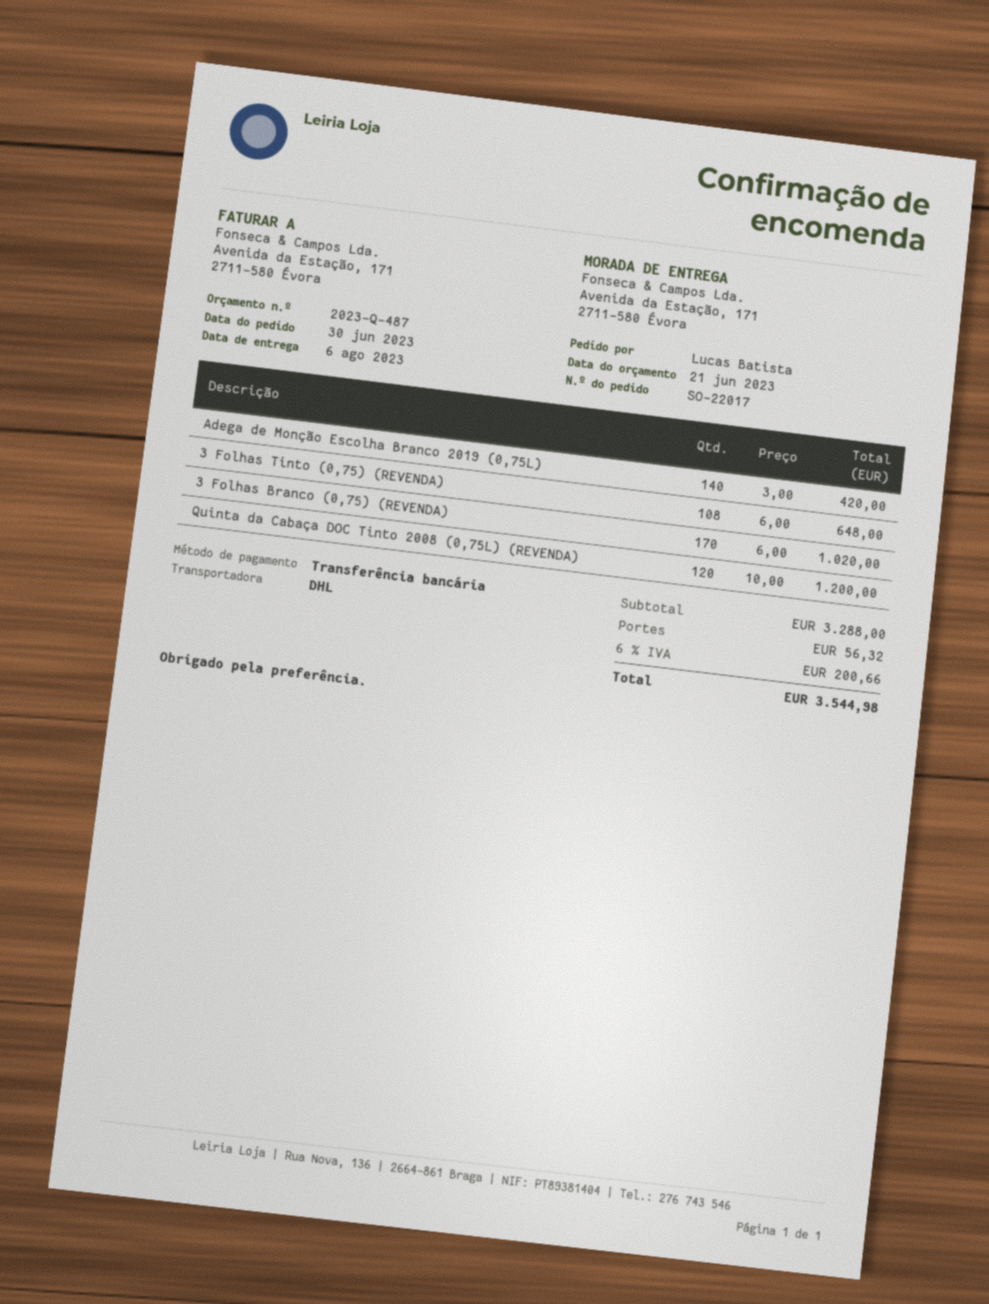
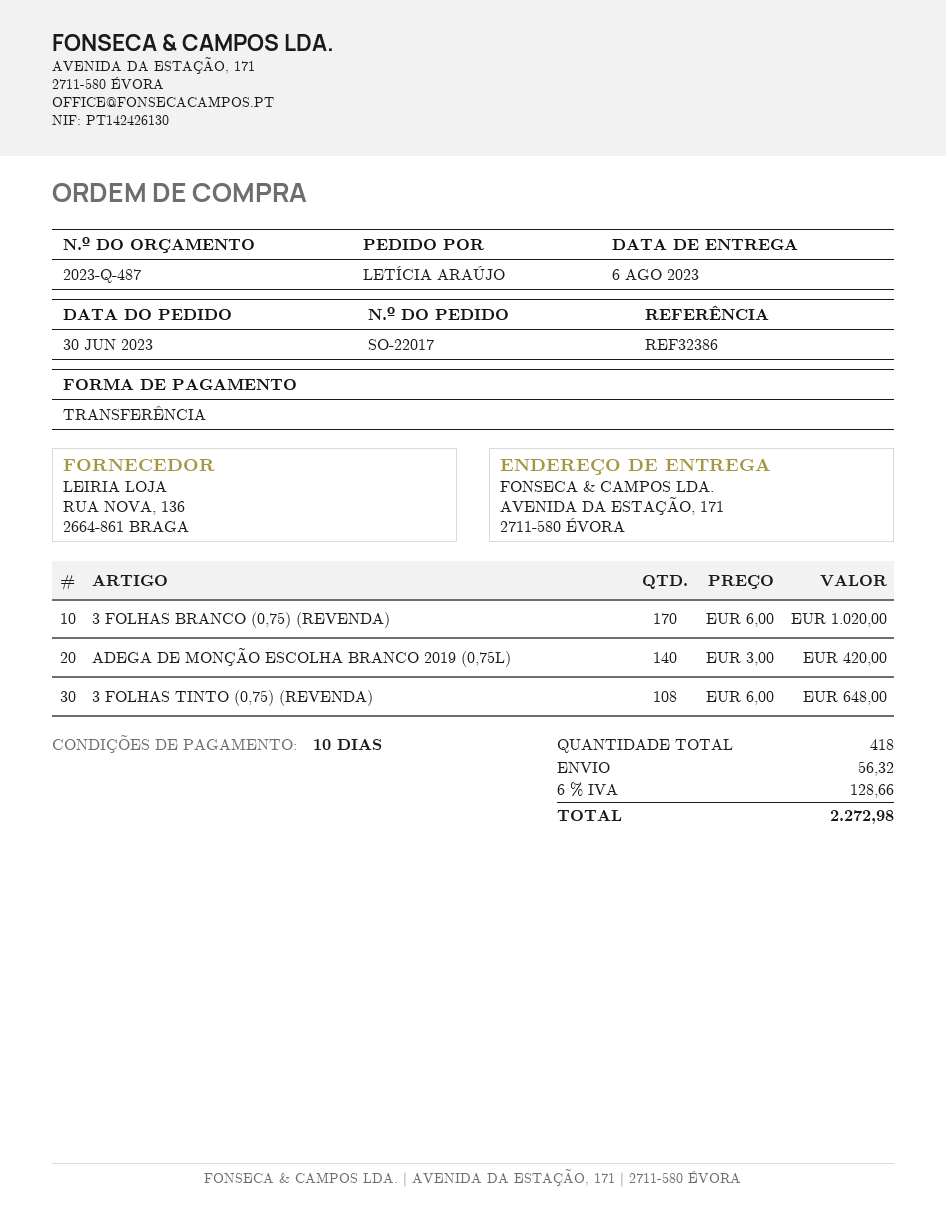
ordered by: Lucas Batista -> LETÍCIA ARAÚJO
Quinta da Cabaça DOC Tinto 2008 (0,75L) (REVENDA): 120 x 10.00 = 1200.00 -> none
tax: 6% = 200.66 -> 6% = 128.66
total: 3544.98 -> 2272.98

